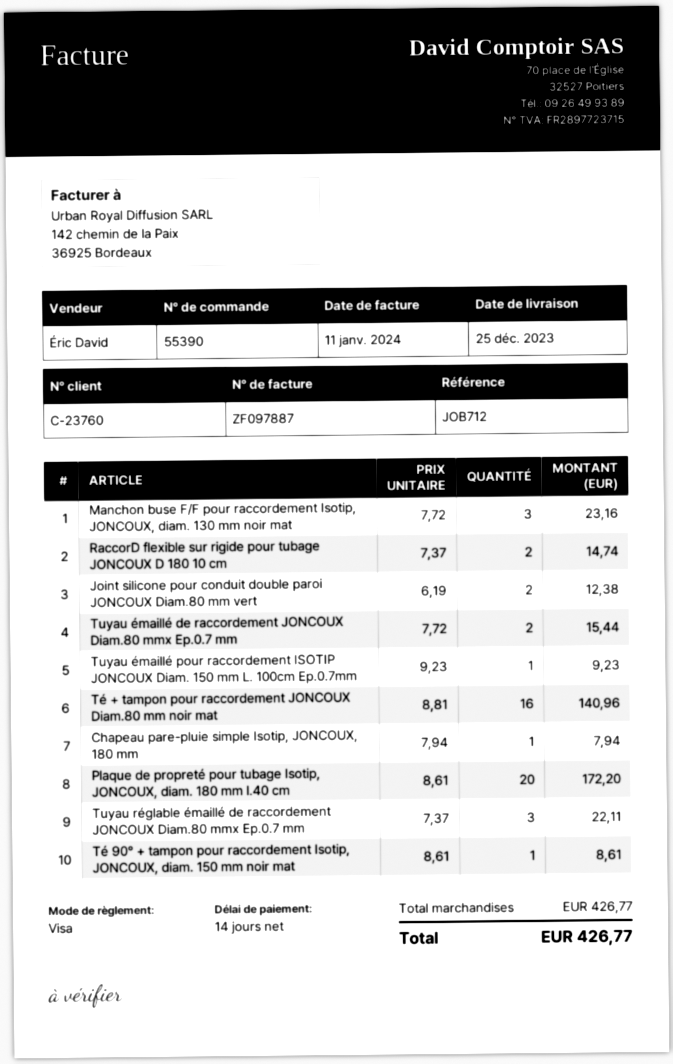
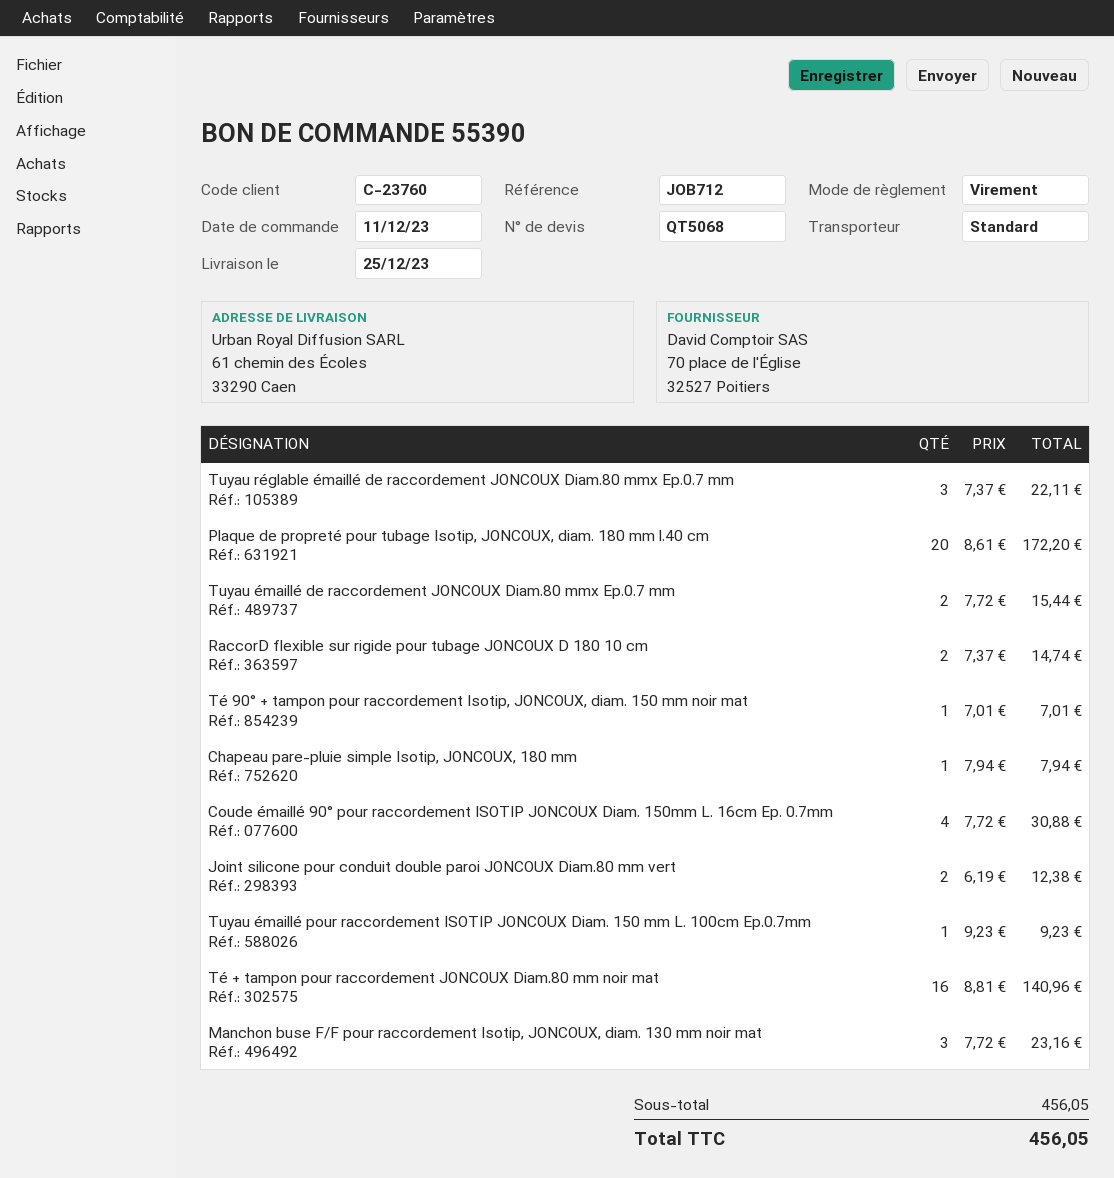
payment method: Visa -> bank transfer
Té 90° + tampon pour raccordement Isotip, JONCOUX, diam. 150 mm noir mat: 1 x 8.61 = 8.61 -> 1 x 7.01 = 7.01
Coude émaillé 90° pour raccordement ISOTIP JONCOUX Diam. 150mm L. 16cm Ep. 0.7mm: none -> 4 x 7.72 = 30.88
subtotal: 426.77 -> 456.05
total: 426.77 -> 456.05

